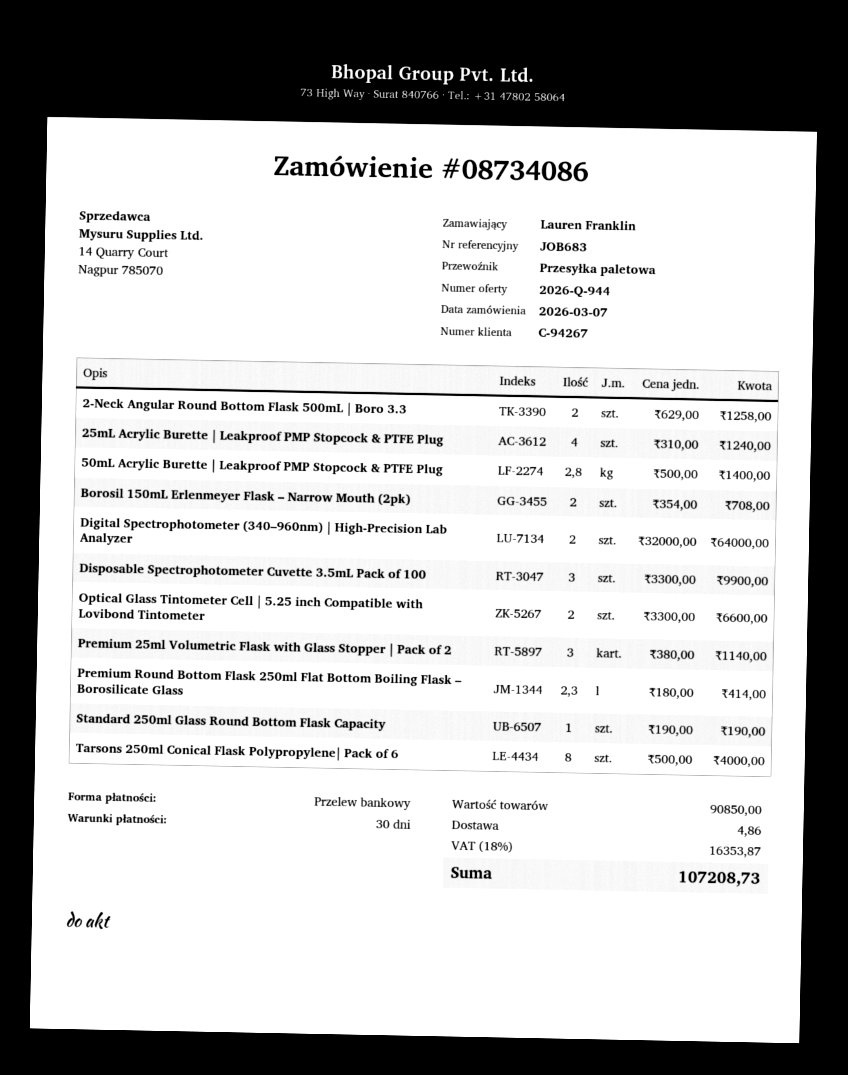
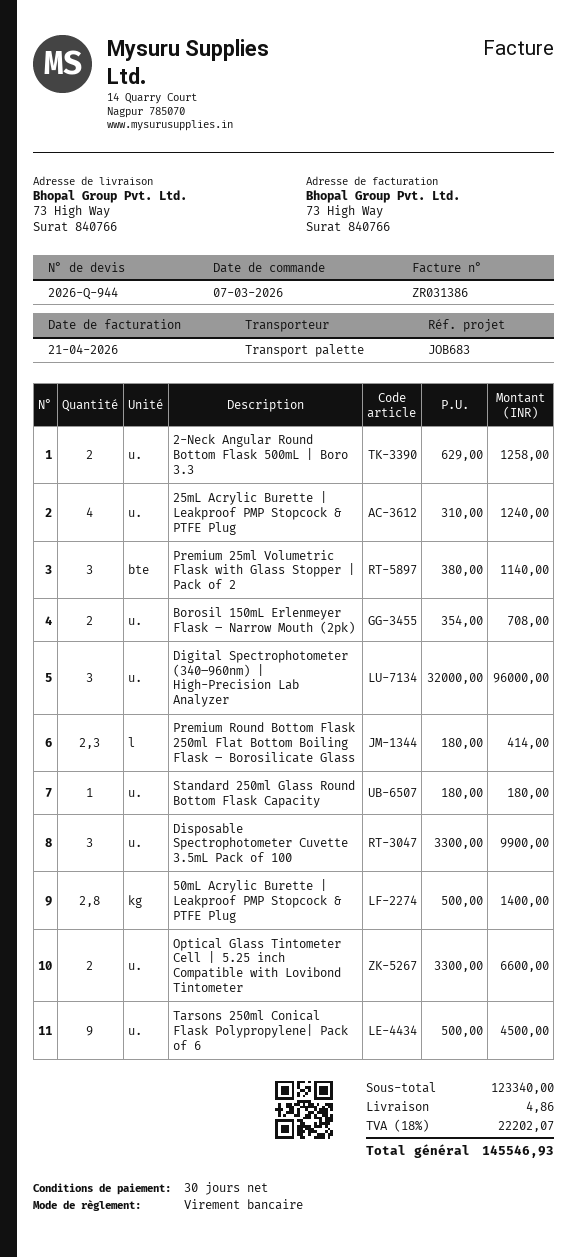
Digital Spectrophotometer (340–960nm) | High-Precision Lab Analyzer: 2 x 32000.00 = 64000.00 -> 3 x 32000.00 = 96000.00
Standard 250ml Glass Round Bottom Flask Capacity: 1 x 190.00 = 190.00 -> 1 x 180.00 = 180.00
Tarsons 250ml Conical Flask Polypropylene| Pack of 6: 8 x 500.00 = 4000.00 -> 9 x 500.00 = 4500.00
subtotal: 90850.00 -> 123340.00
tax: 18% = 16353.87 -> 18% = 22202.07
total: 107208.73 -> 145546.93

